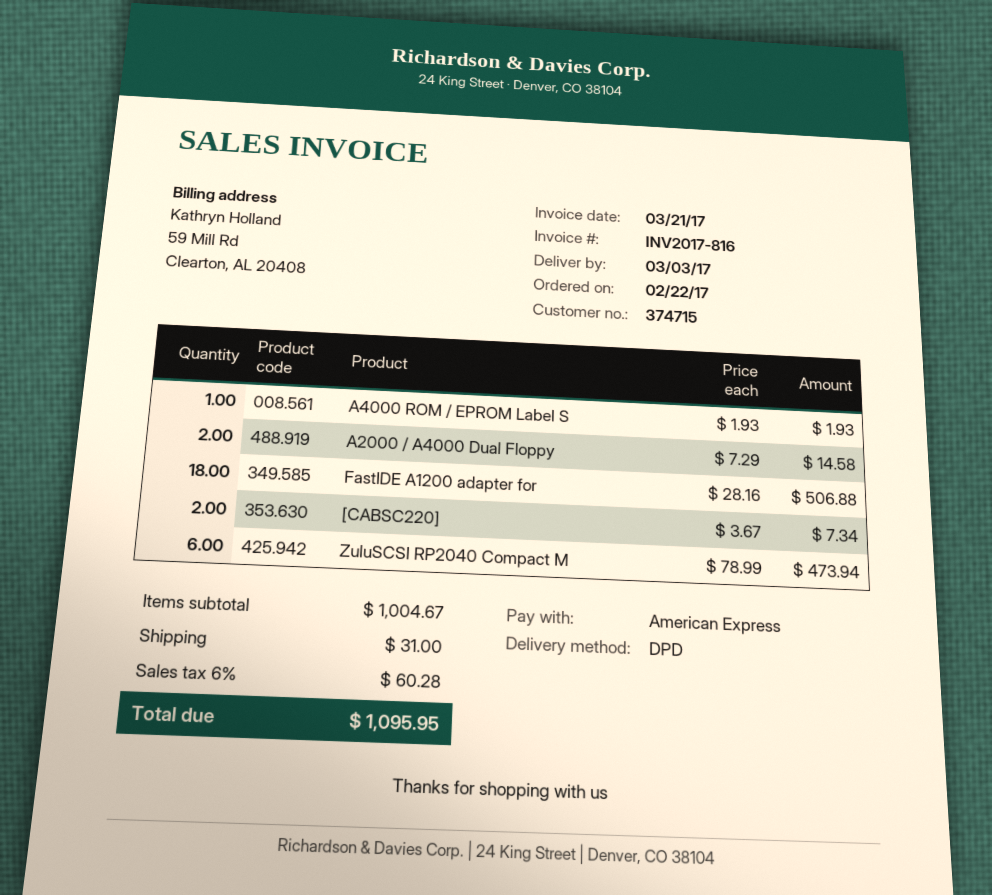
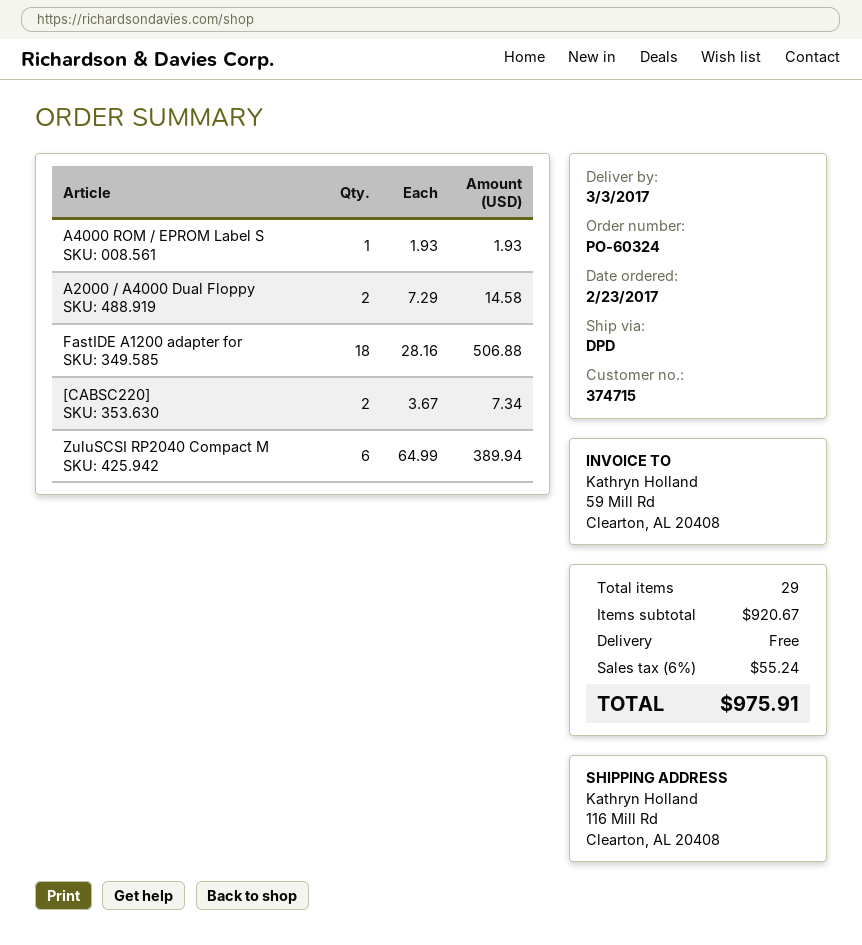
order date: 2017-02-22 -> 2017-02-23
ZuluSCSI RP2040 Compact M: 6 x 78.99 = 473.94 -> 6 x 64.99 = 389.94
subtotal: 1004.67 -> 920.67
shipping: 31.00 -> 0.00
tax: 6% = 60.28 -> 6% = 55.24
total: 1095.95 -> 975.91

